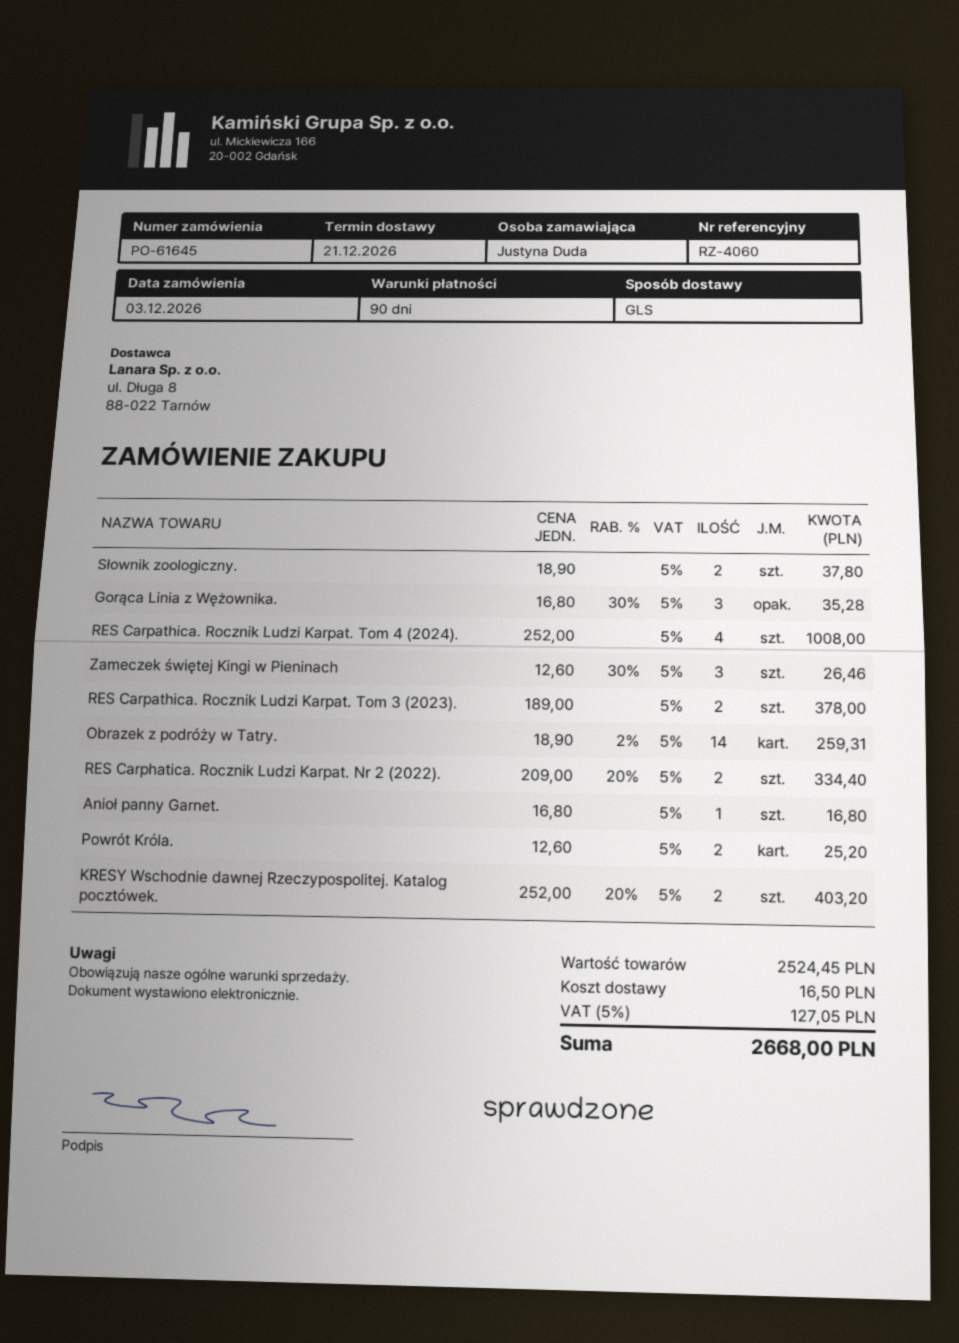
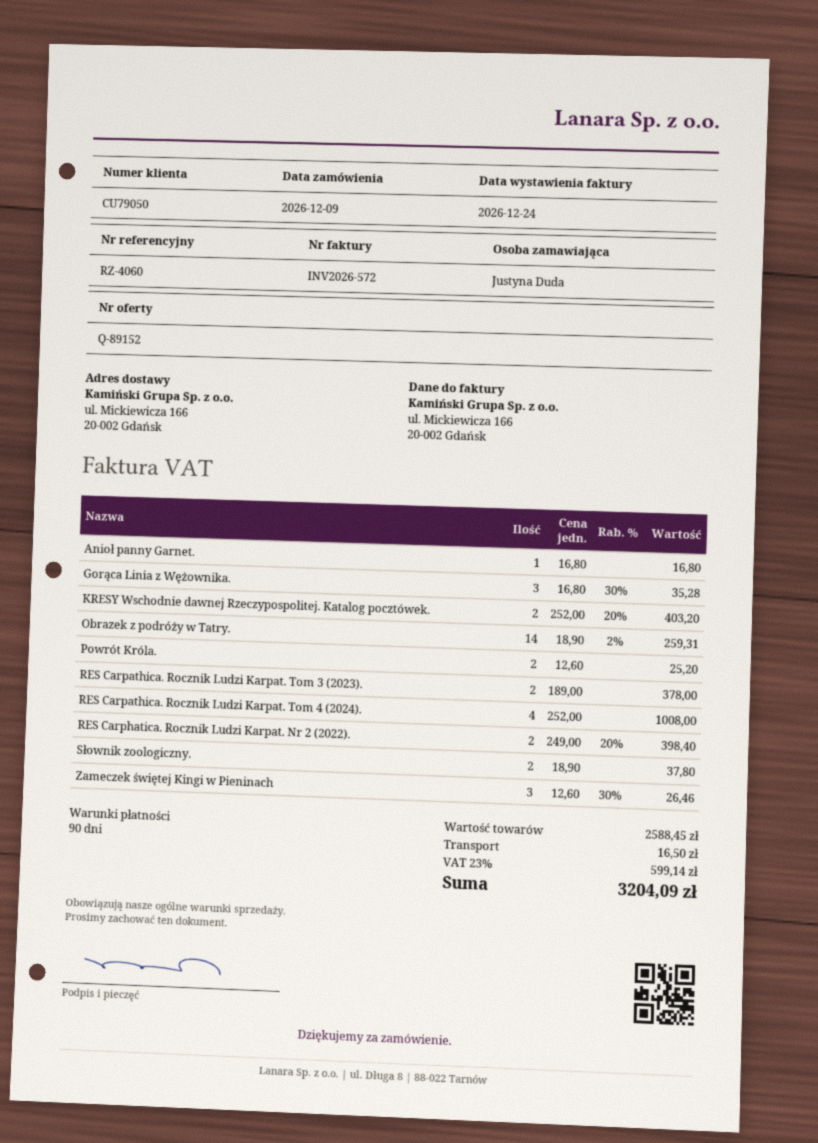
order date: 2026-12-03 -> 2026-12-09
RES Carphatica. Rocznik Ludzi Karpat. Nr 2 (2022).: 2 x 209.00 - 20% = 334.40 -> 2 x 249.00 - 20% = 398.40
subtotal: 2524.45 -> 2588.45
tax: 5% = 127.05 -> 23% = 599.14
total: 2668.00 -> 3204.09

